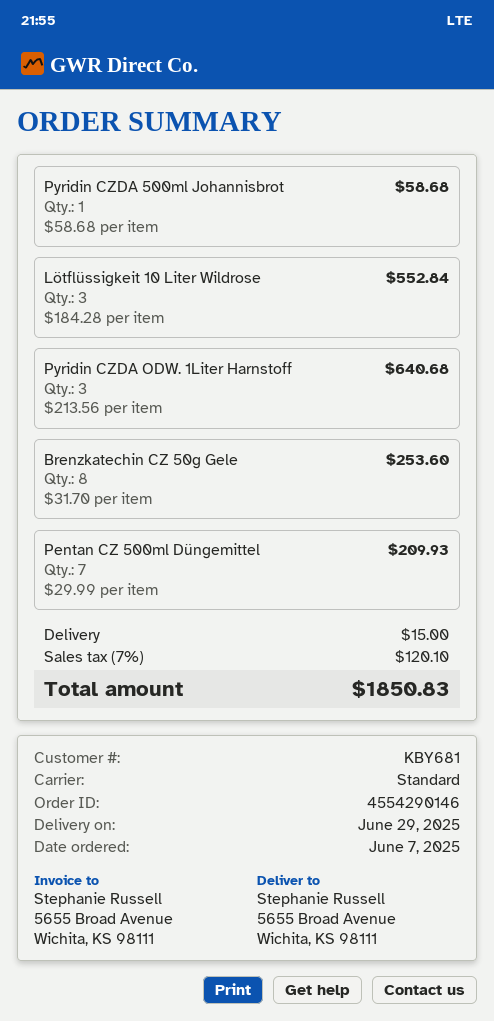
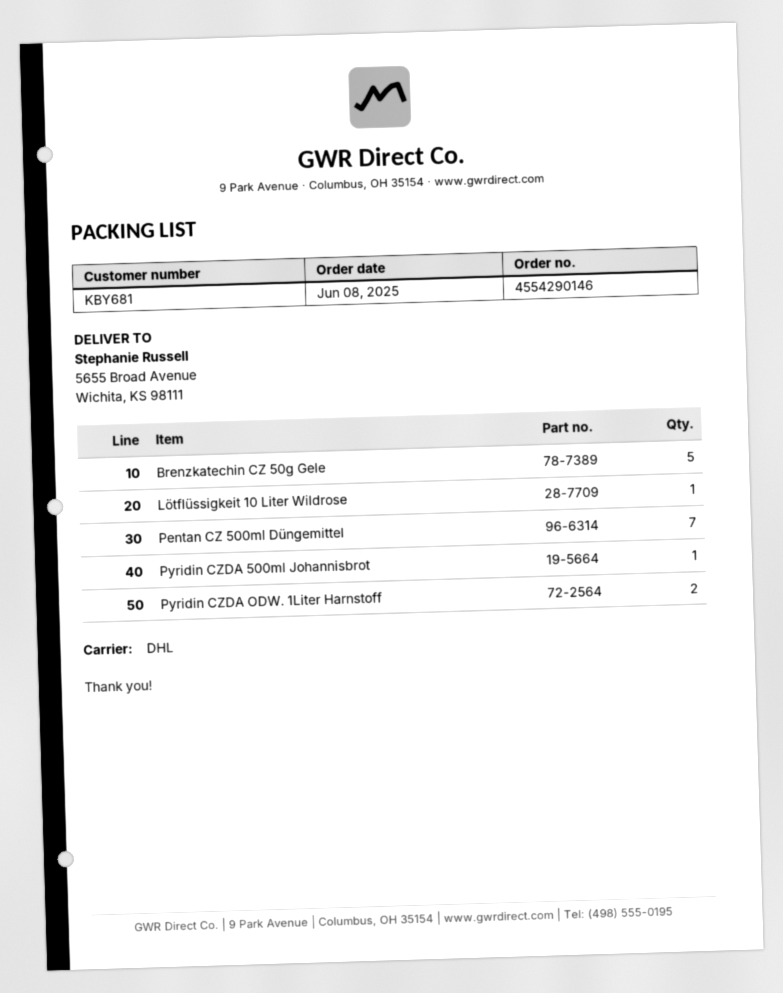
order date: 2025-06-07 -> 2025-06-08
shipping method: standard -> DHL
Lötflüssigkeit 10 Liter Wildrose: 3 -> 1
Pyridin CZDA ODW. 1Liter Harnstoff: 3 -> 2
Brenzkatechin CZ 50g Gele: 8 -> 5

